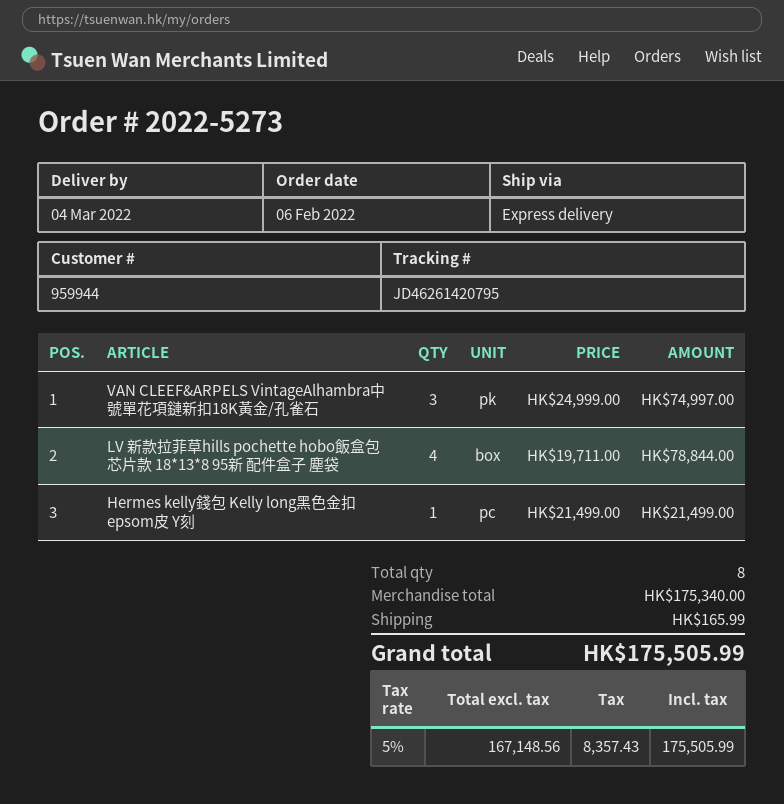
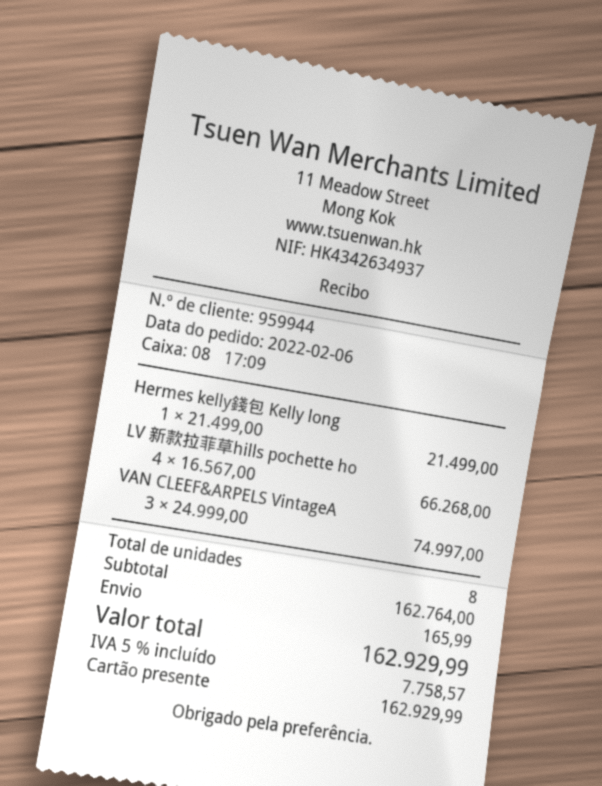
LV 新款拉菲草hills pochette hobo飯盒包 芯片款 18*13*8 95新 配件盒子 塵袋: 4 x 19711.00 = 78844.00 -> 4 x 16567.00 = 66268.00
subtotal: 175340.00 -> 162764.00
tax: 5% = 8357.43 -> 5% = 7758.57
total: 175505.99 -> 162929.99

